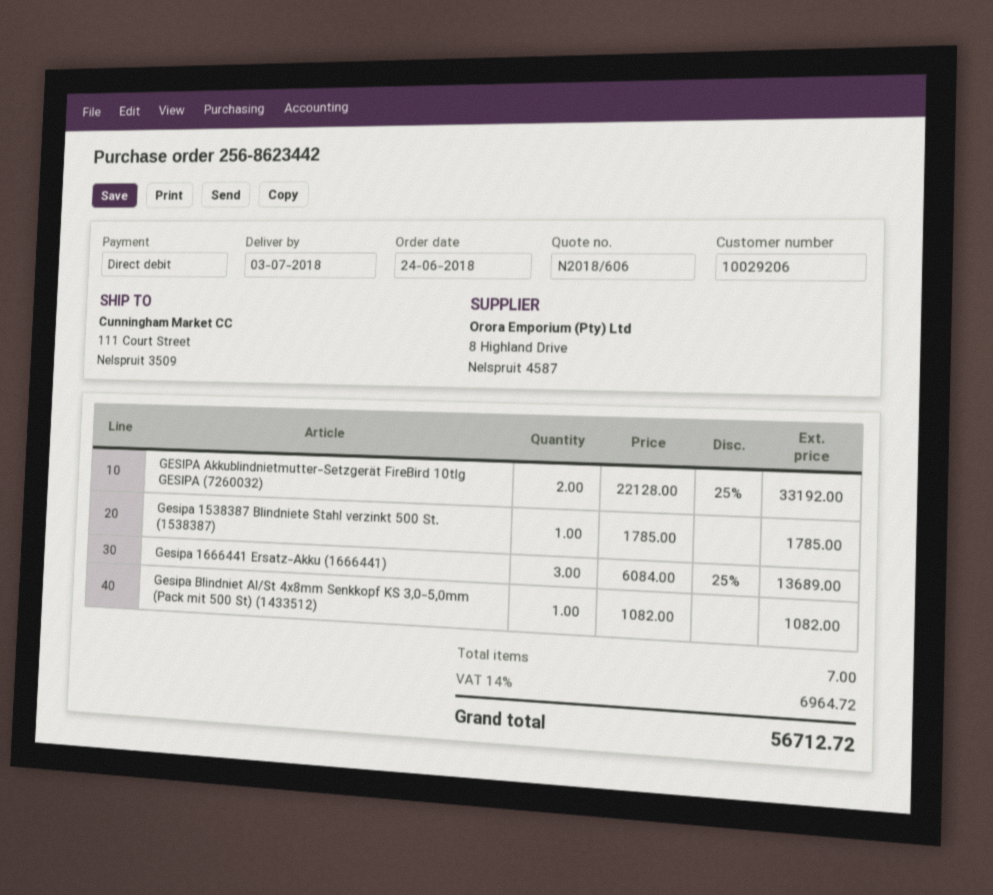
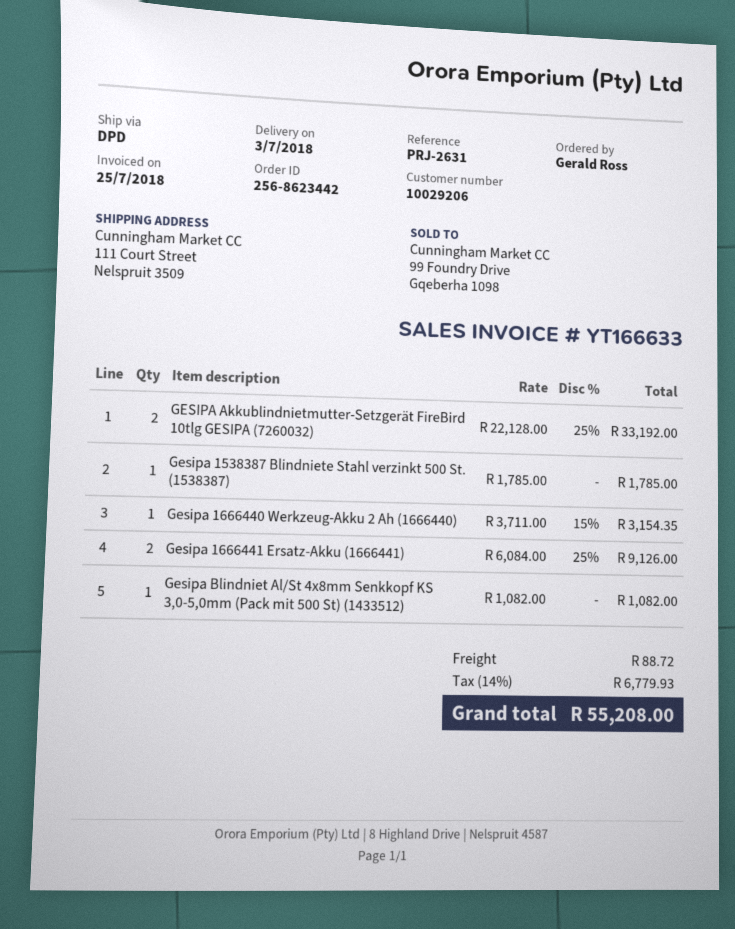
Gesipa 1666441 Ersatz-Akku (1666441): 3 x 6084.00 - 25% = 13689.00 -> 2 x 6084.00 - 25% = 9126.00
Gesipa 1666440 Werkzeug-Akku 2 Ah (1666440): none -> 1 x 3711.00 - 15% = 3154.35
shipping: none -> 88.72
tax: 14% = 6964.72 -> 14% = 6779.93
total: 56712.72 -> 55208.00

